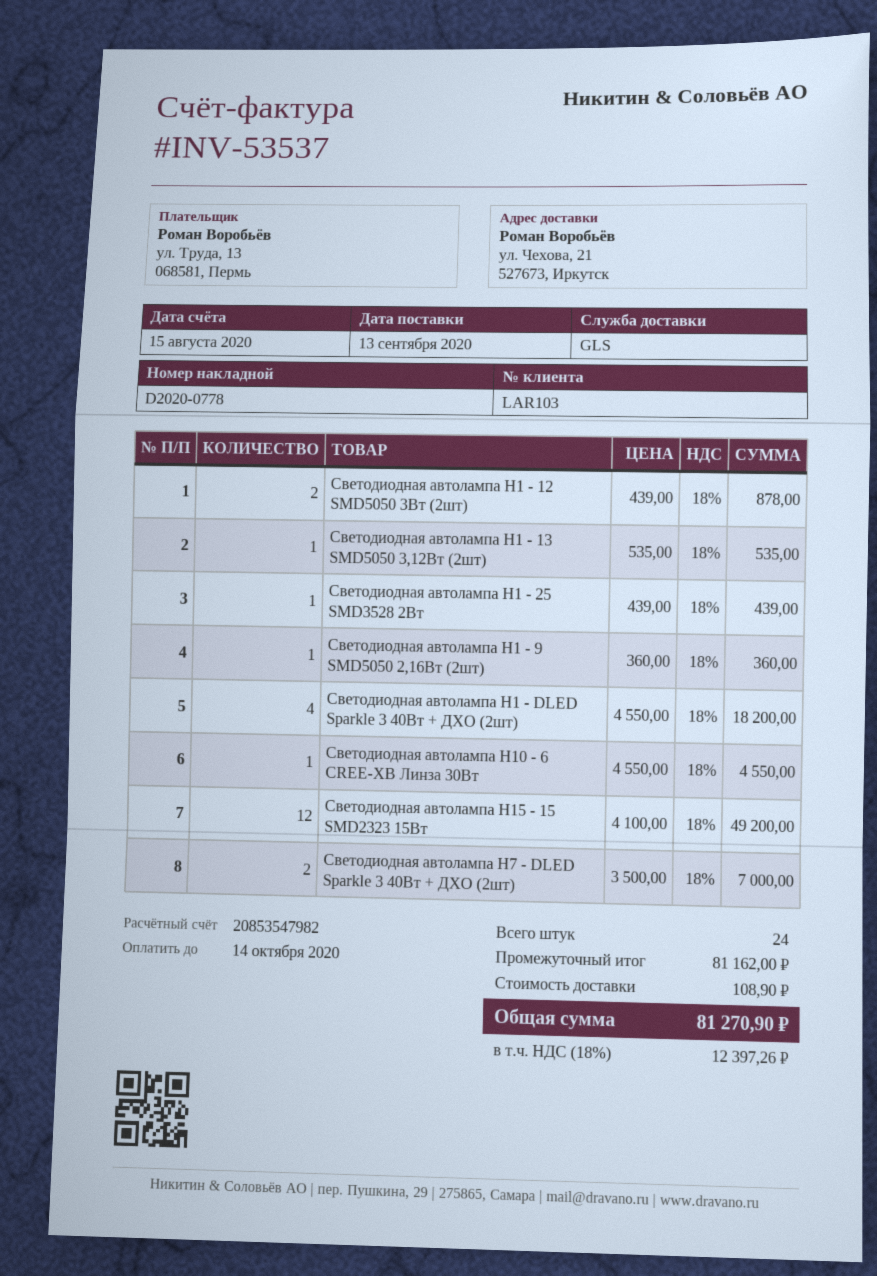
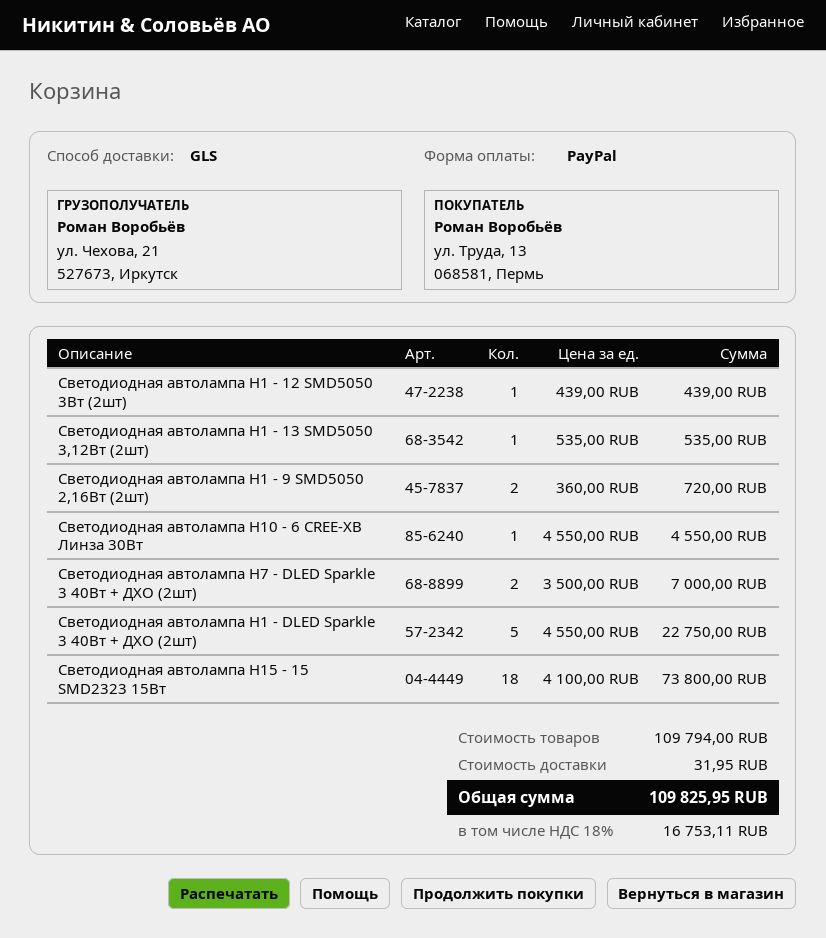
Светодиодная автолампа Н1 - 12 SMD5050 3Вт (2шт): 2 x 439.00 = 878.00 -> 1 x 439.00 = 439.00
Светодиодная автолампа Н1 - 25 SMD3528 2Вт: 1 x 439.00 = 439.00 -> none
Светодиодная автолампа Н1 - 9 SMD5050 2,16Вт (2шт): 1 x 360.00 = 360.00 -> 2 x 360.00 = 720.00
Светодиодная автолампа Н1 - DLED Sparkle 3 40Вт + ДХО (2шт): 4 x 4550.00 = 18200.00 -> 5 x 4550.00 = 22750.00
Светодиодная автолампа Н15 - 15 SMD2323 15Вт: 12 x 4100.00 = 49200.00 -> 18 x 4100.00 = 73800.00
subtotal: 81162.00 -> 109794.00
shipping: 108.90 -> 31.95
tax: 18% = 12397.26 -> 18% = 16753.11
total: 81270.90 -> 109825.95

